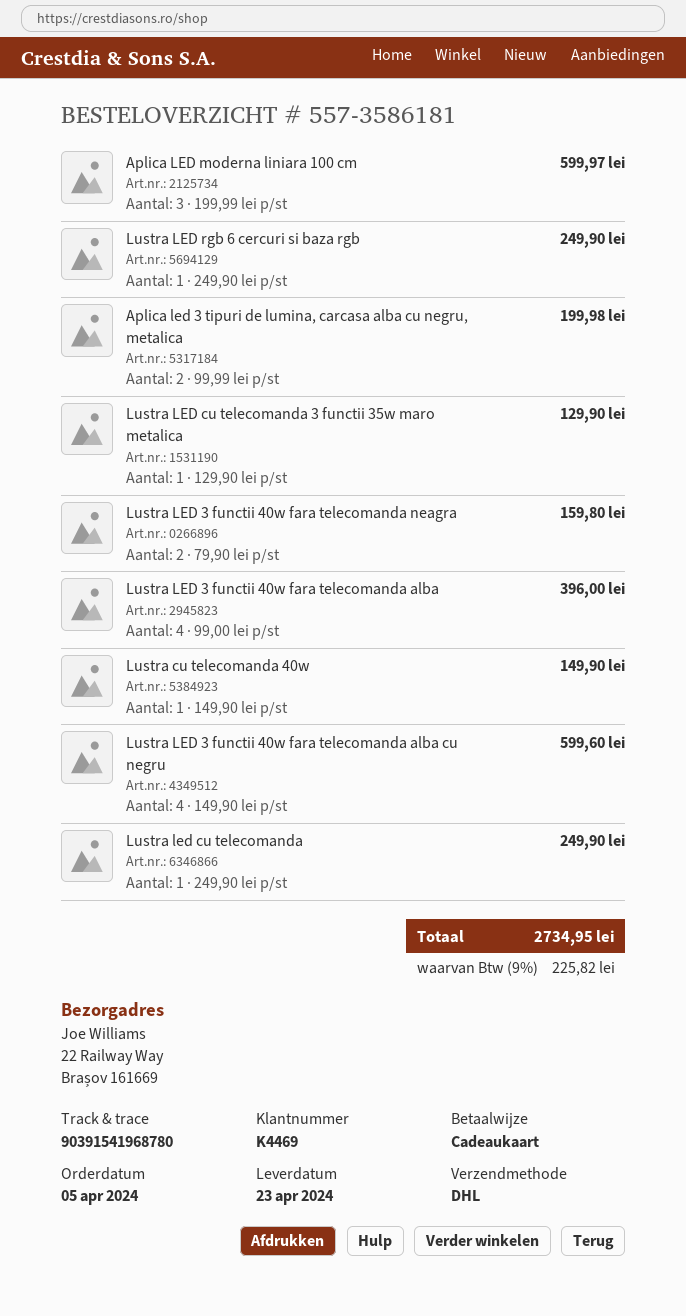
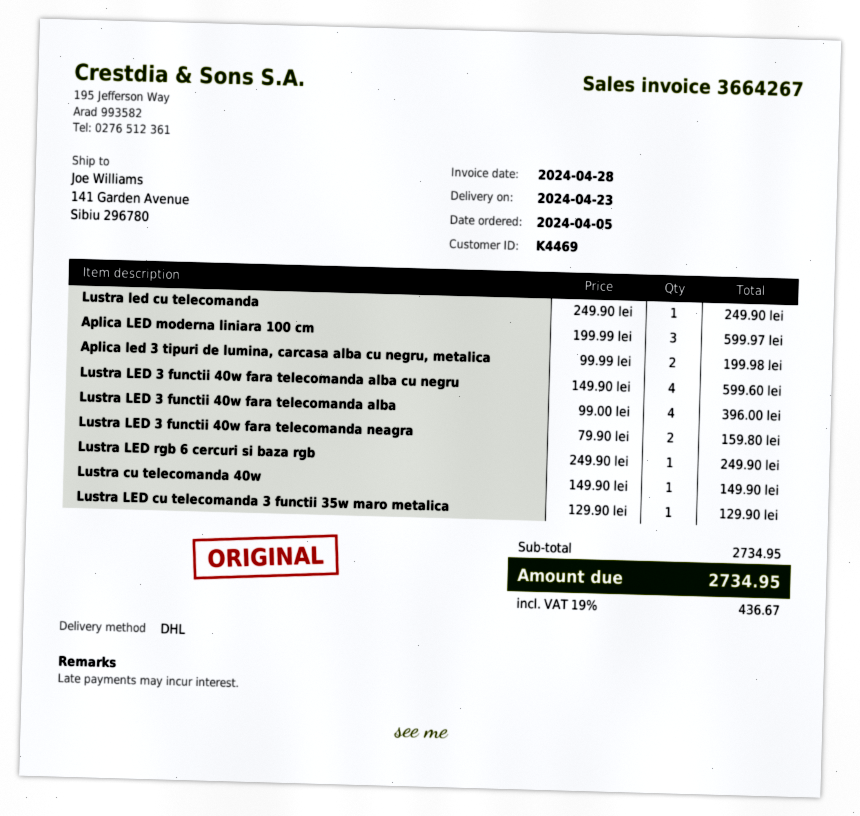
ship to: 22 Railway Way, Brașov 161669 -> 141 Garden Avenue, Sibiu 296780
tax: 9% = 225.82 -> 19% = 436.67

